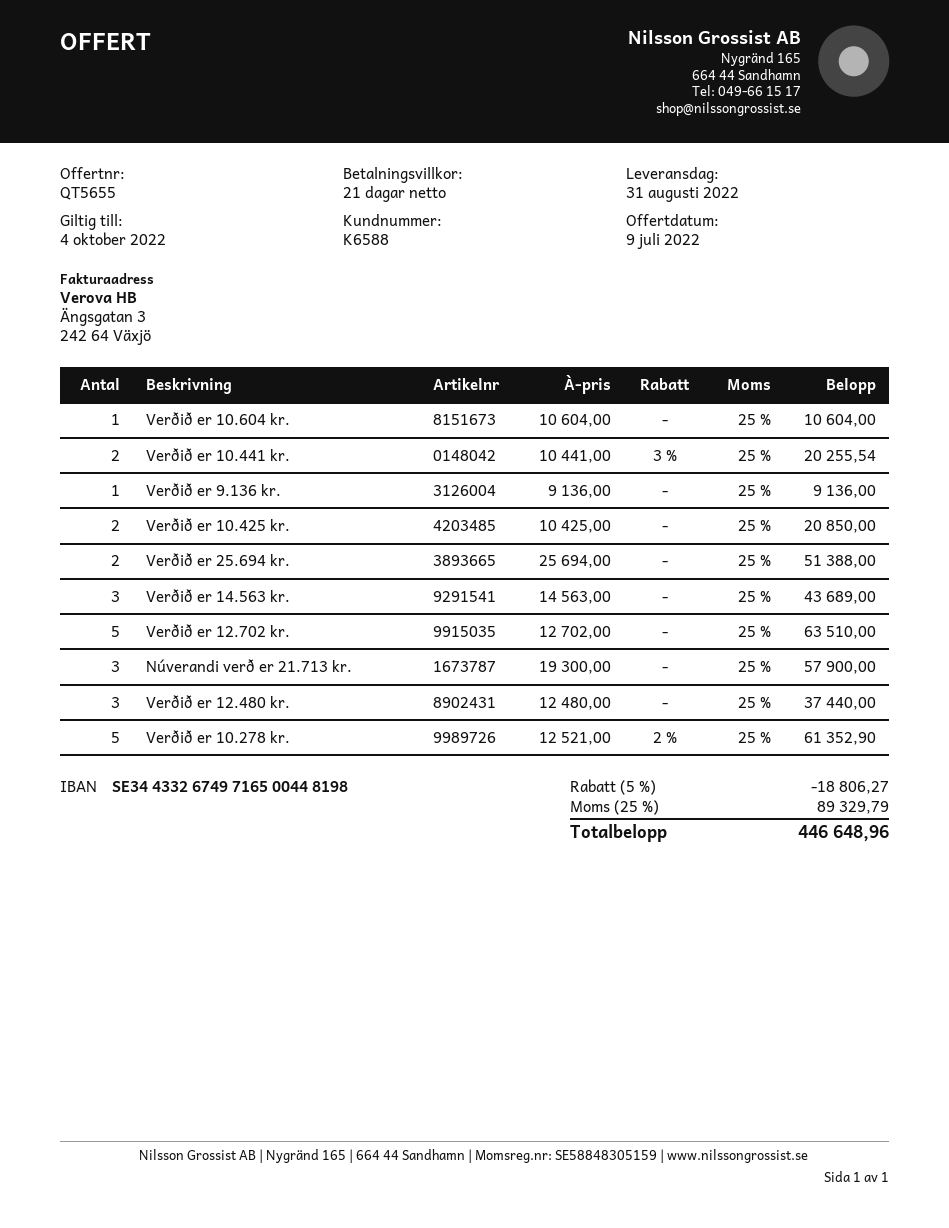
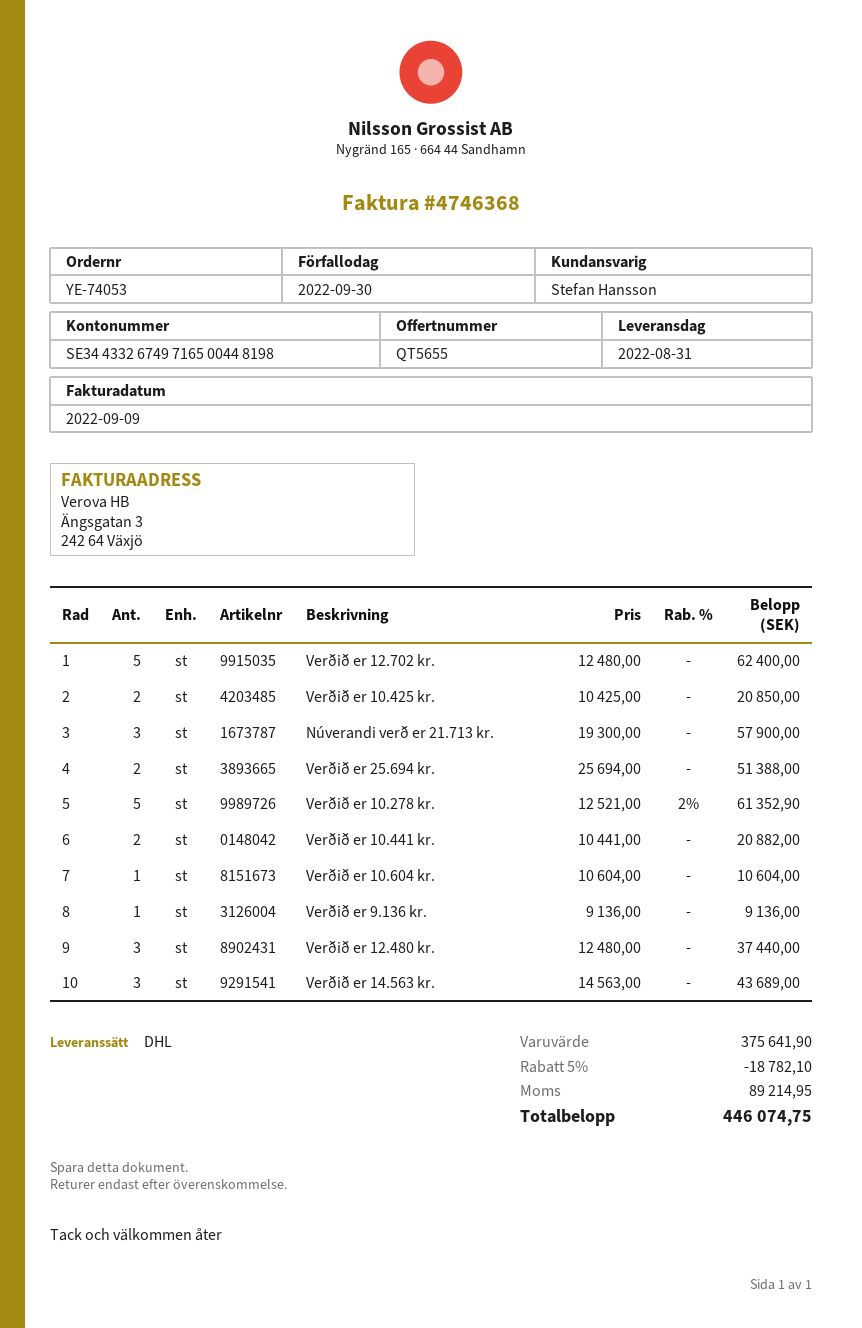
Verðið er 10.441 kr.: 2 x 10441.00 - 3% = 20255.54 -> 2 x 10441.00 = 20882.00
Verðið er 12.702 kr.: 5 x 12702.00 = 63510.00 -> 5 x 12480.00 = 62400.00
discount: 5% = 18806.27 -> 5% = 18782.10
tax: 89329.79 -> 89214.95
total: 446648.96 -> 446074.75

